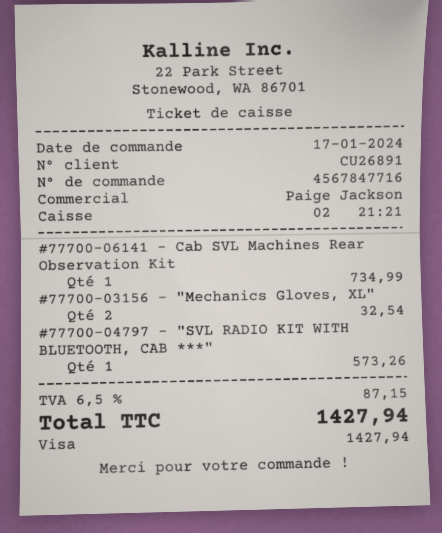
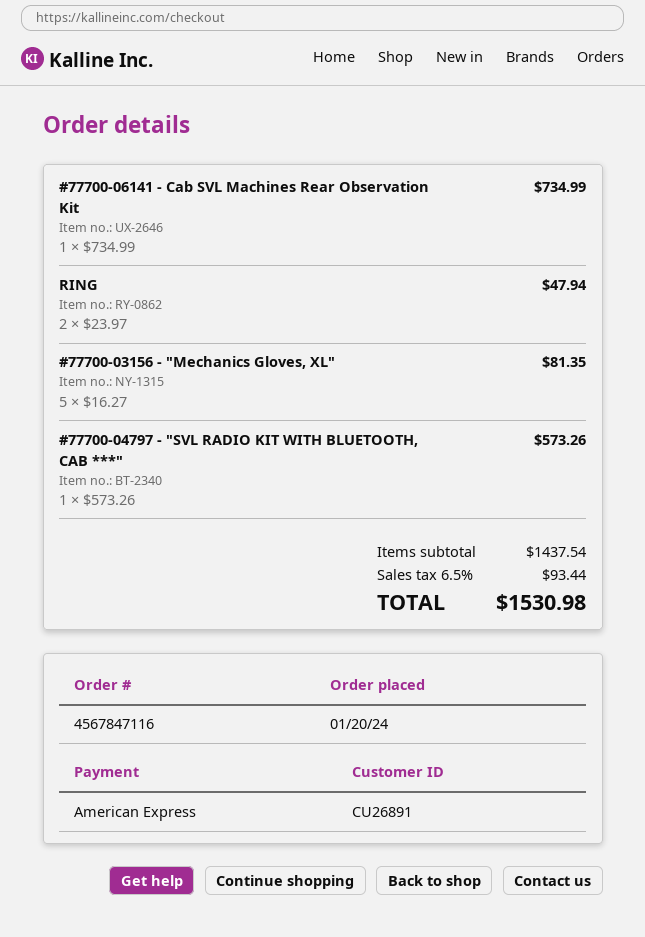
order number: 4567847716 -> 4567847116
order date: 2024-01-17 -> 2024-01-20
payment method: Visa -> American Express
#77700-03156 - "Mechanics Gloves, XL": 2 for 32.54 -> 5 for 81.35
RING: none -> 2 for 47.94
tax: 6.5% = 87.15 -> 6.5% = 93.44
total: 1427.94 -> 1530.98

